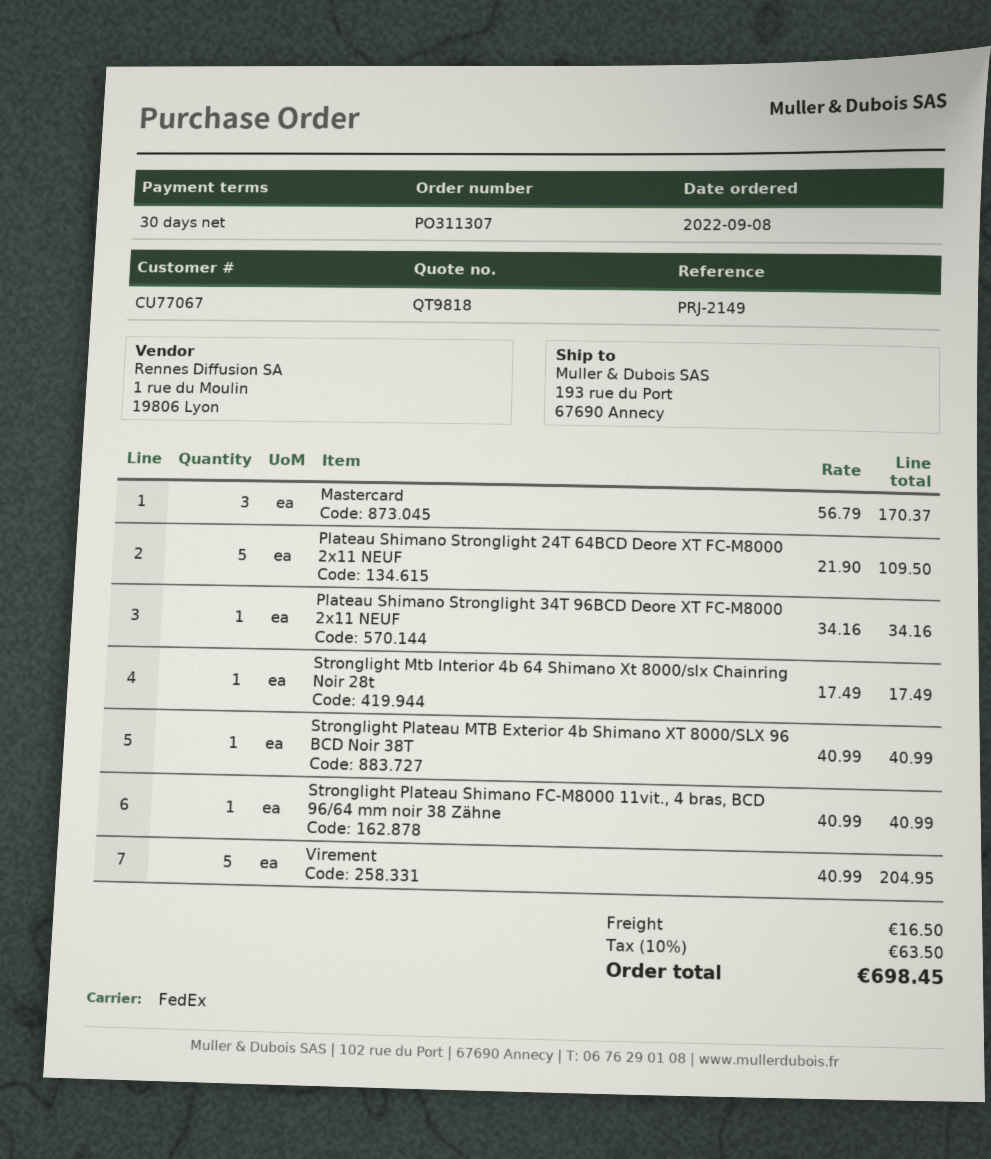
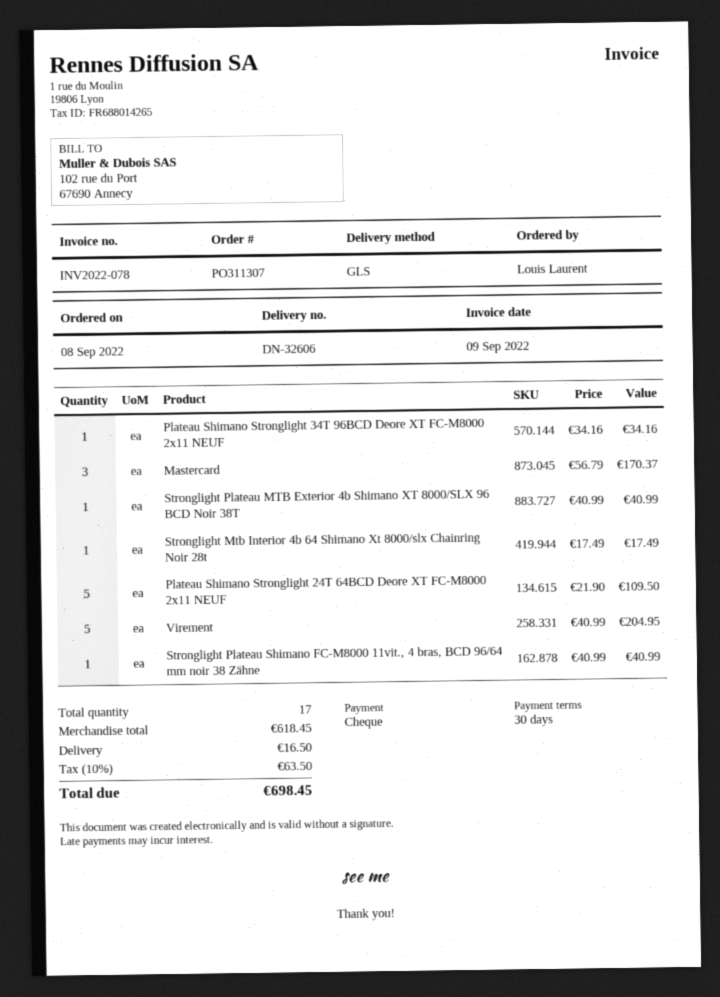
shipping method: FedEx -> GLS

